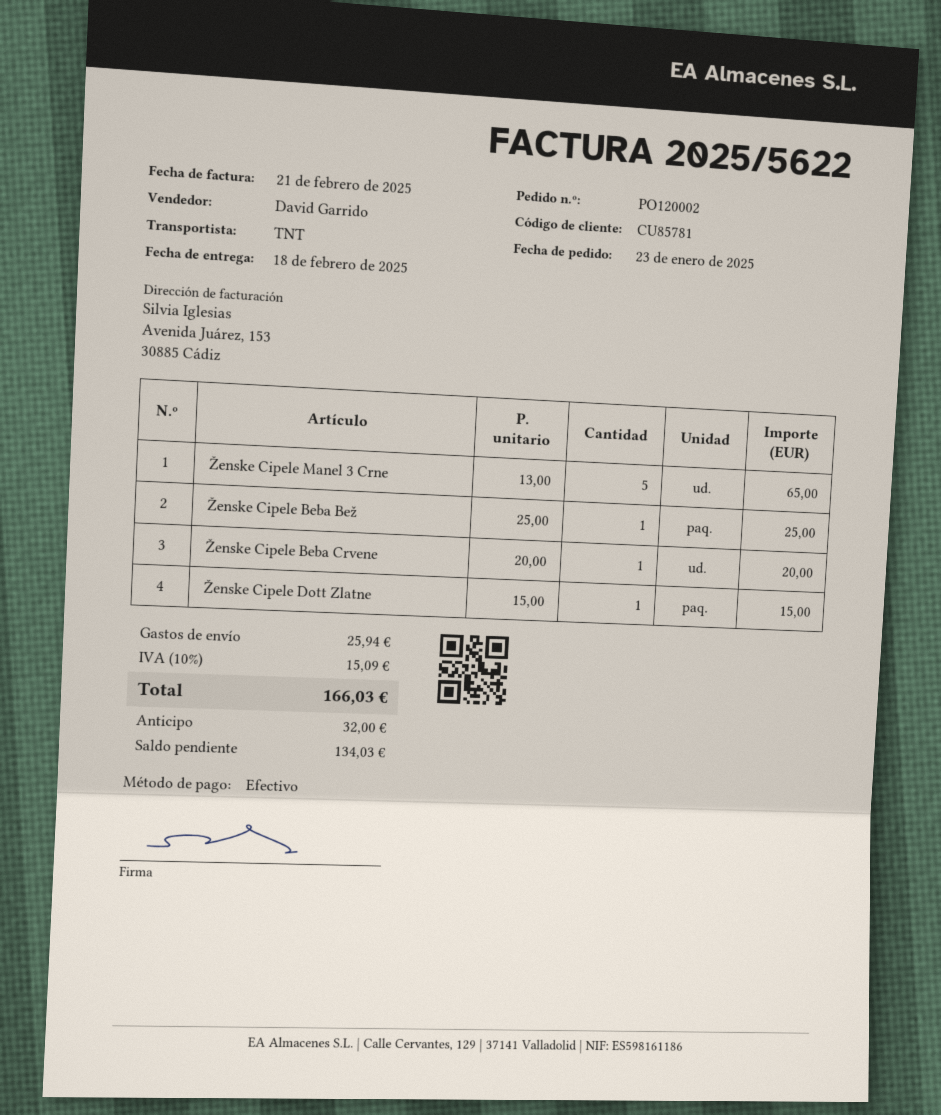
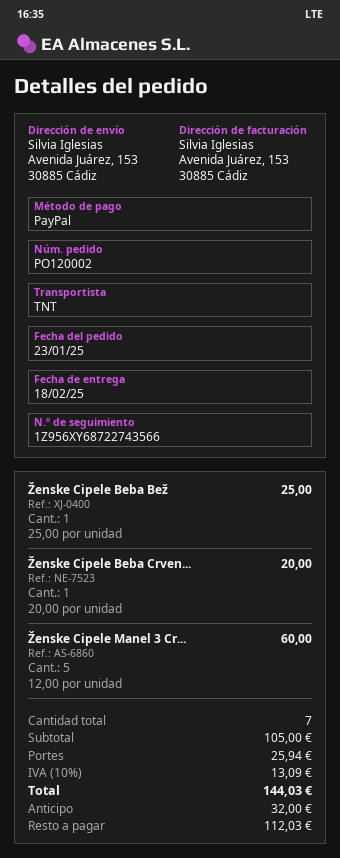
payment method: cash -> PayPal
Ženske Cipele Manel 3 Crne: 5 x 13.00 = 65.00 -> 5 x 12.00 = 60.00
Ženske Cipele Dott Zlatne: 1 x 15.00 = 15.00 -> none
tax: 10% = 15.09 -> 10% = 13.09
total: 166.03 -> 144.03
balance: 134.03 -> 112.03

